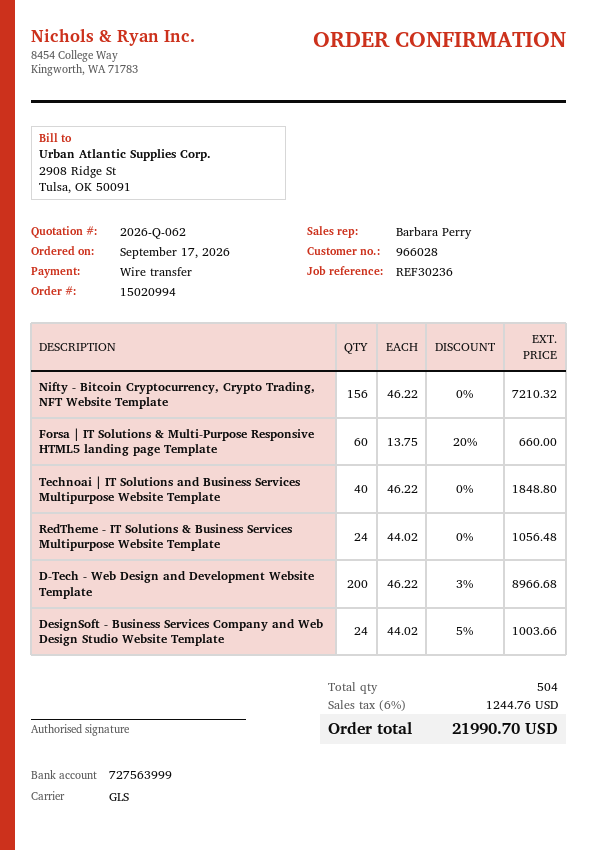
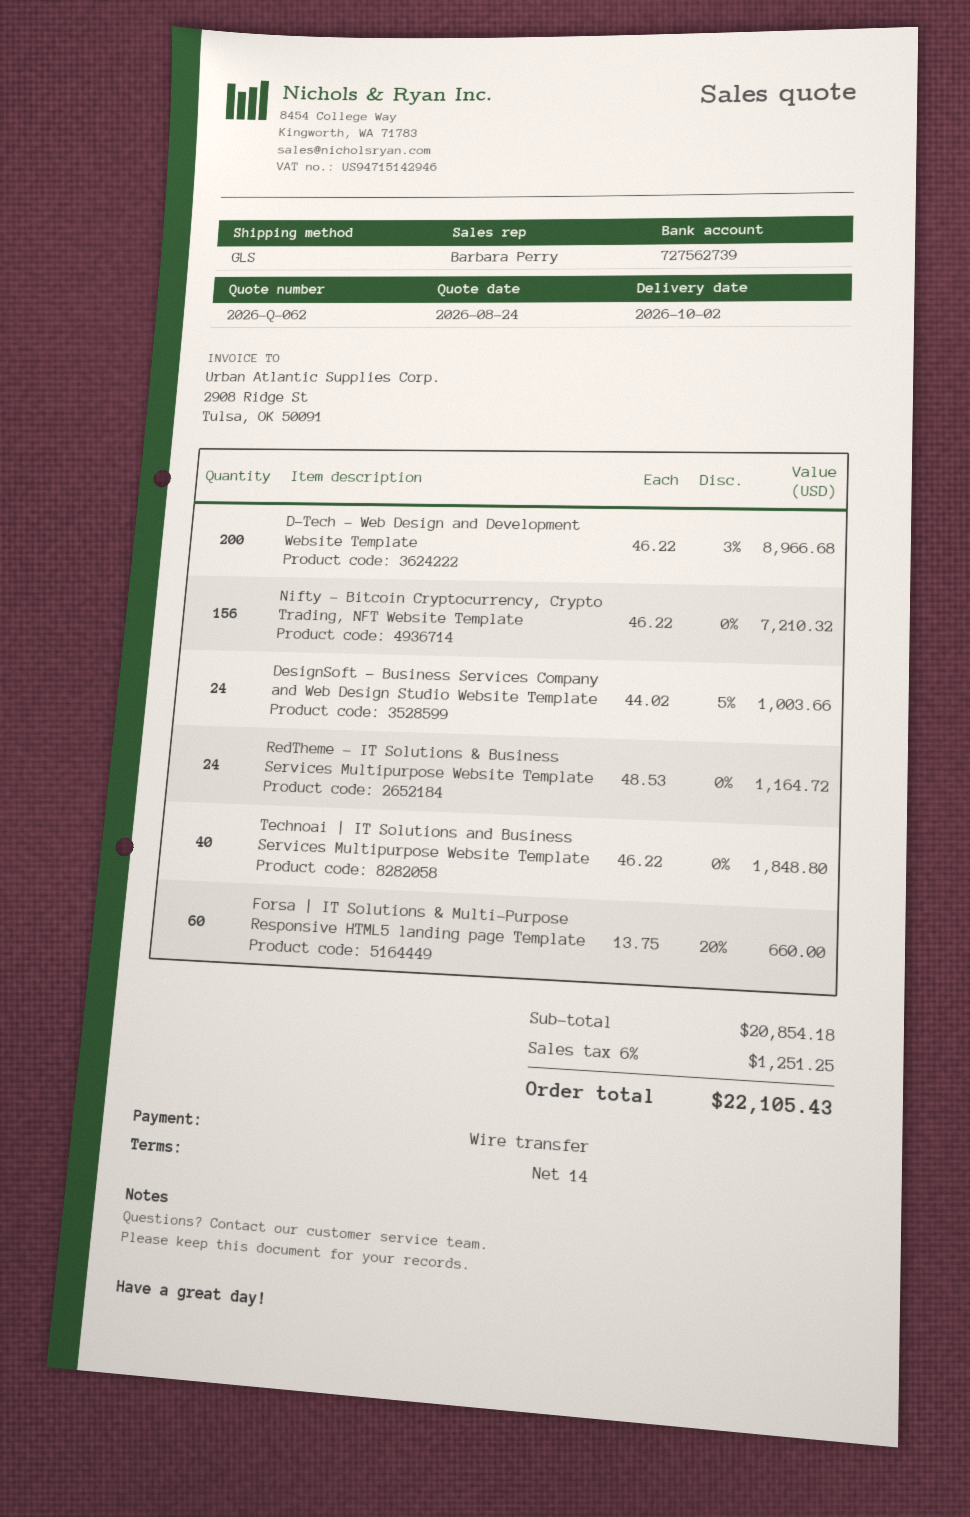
bank account: 727563999 -> 727562739
RedTheme - IT Solutions & Business Services Multipurpose Website Template: 24 x 44.02 = 1056.48 -> 24 x 48.53 = 1164.72
tax: 6% = 1244.76 -> 6% = 1251.25
total: 21990.70 -> 22105.43

